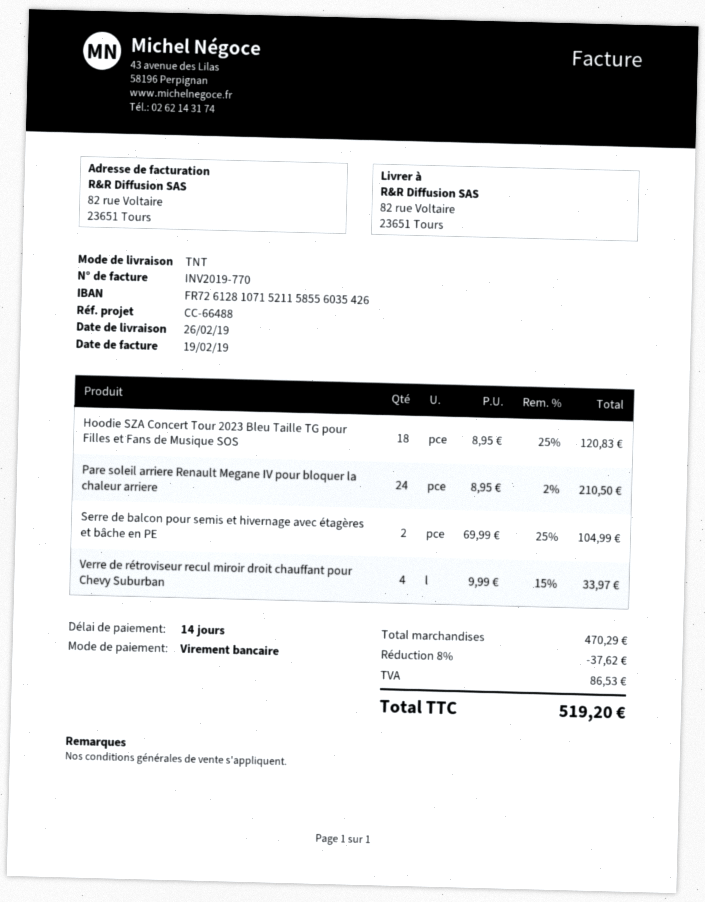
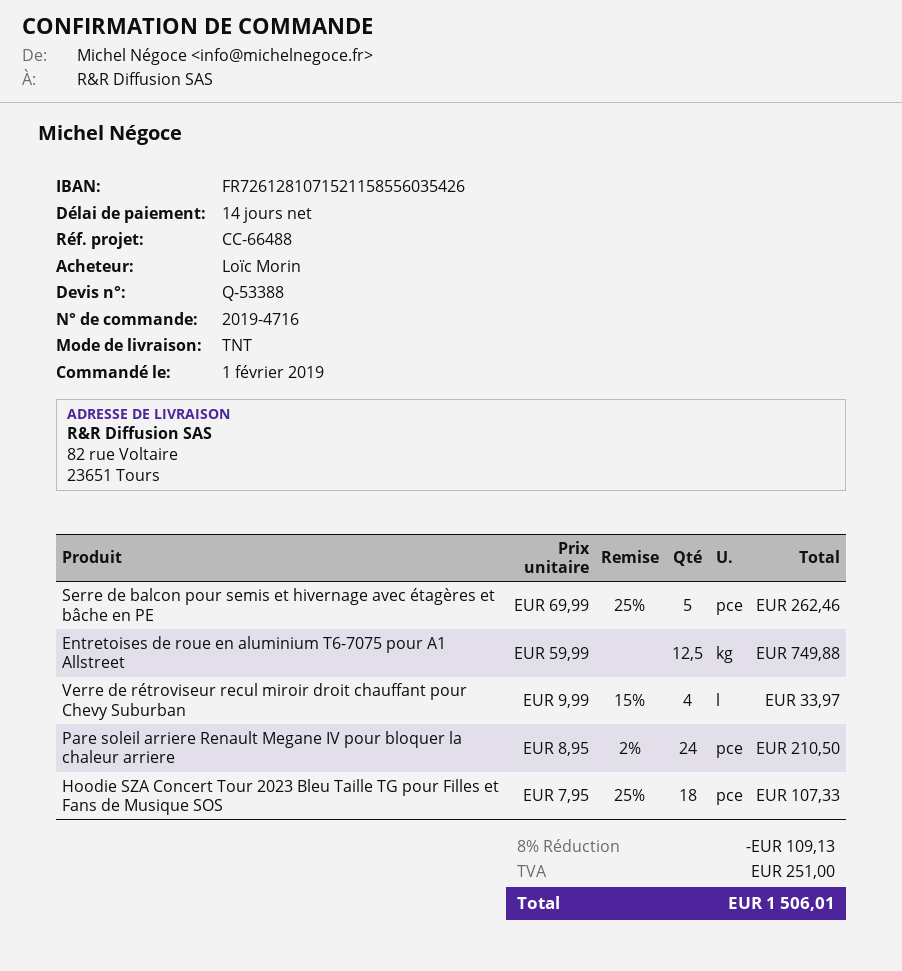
Hoodie SZA Concert Tour 2023 Bleu Taille TG pour Filles et Fans de Musique SOS: 18 x 8.95 - 25% = 120.83 -> 18 x 7.95 - 25% = 107.33
Serre de balcon pour semis et hivernage avec étagères et bâche en PE: 2 x 69.99 - 25% = 104.99 -> 5 x 69.99 - 25% = 262.46
Entretoises de roue en aluminium T6-7075 pour A1 Allstreet: none -> 12.5 x 59.99 = 749.88
discount: 8% = 37.62 -> 8% = 109.13
tax: 86.53 -> 251.00
total: 519.20 -> 1506.01

